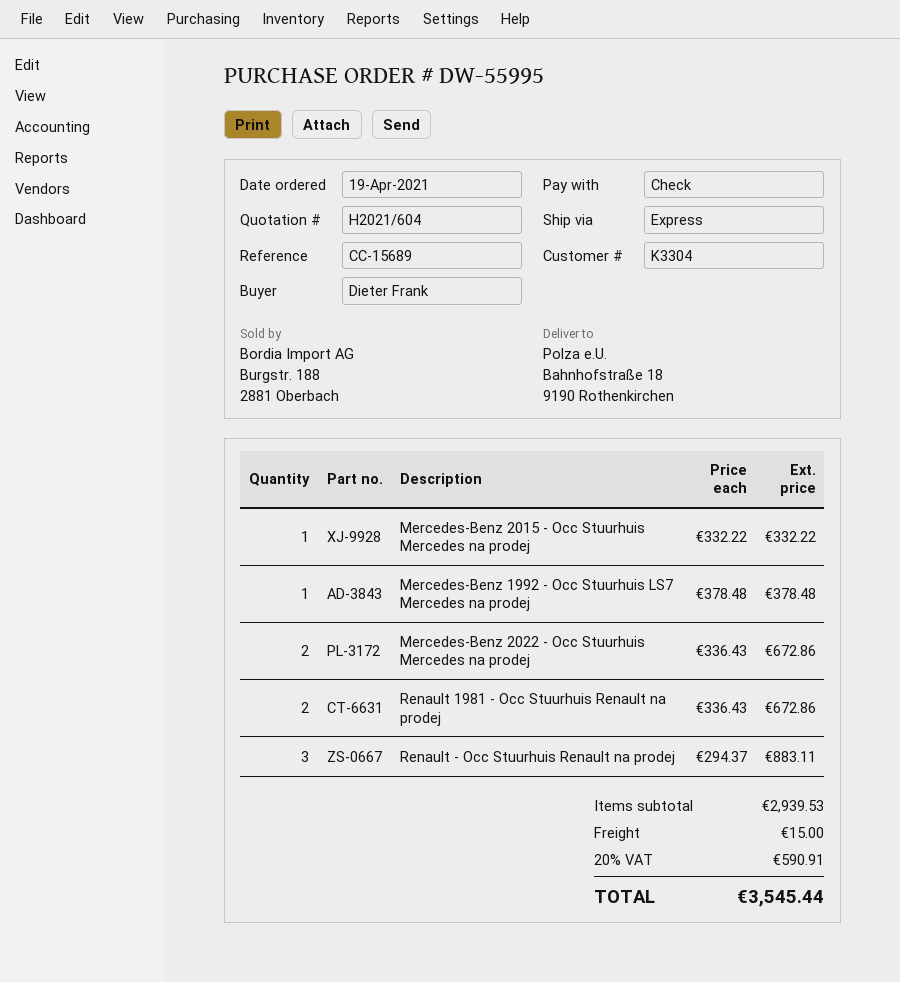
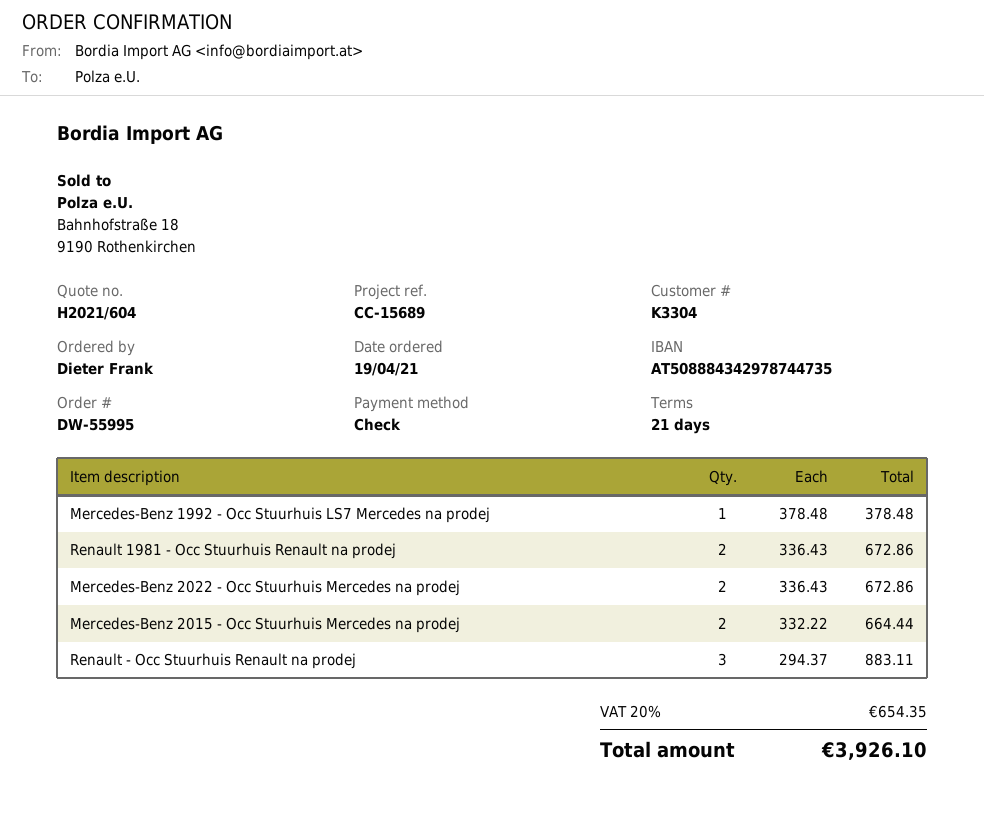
Mercedes-Benz 2015 - Occ Stuurhuis Mercedes na prodej: 1 x 332.22 = 332.22 -> 2 x 332.22 = 664.44
shipping: 15.00 -> none
tax: 20% = 590.91 -> 20% = 654.35
total: 3545.44 -> 3926.10

